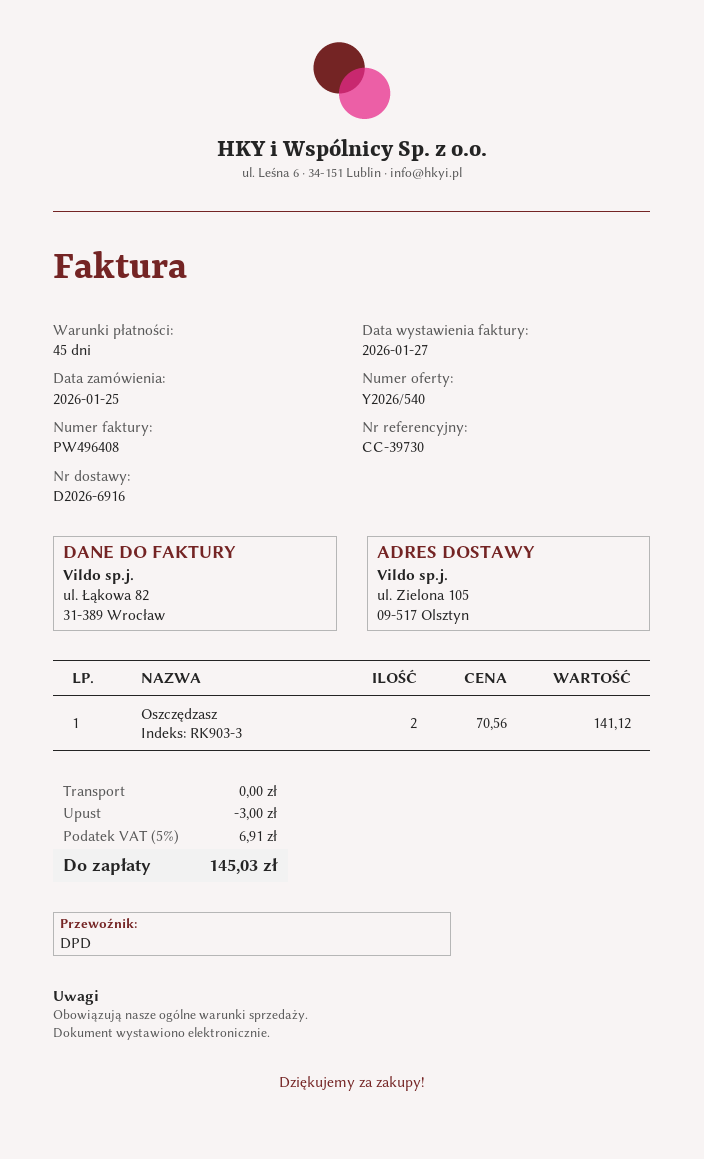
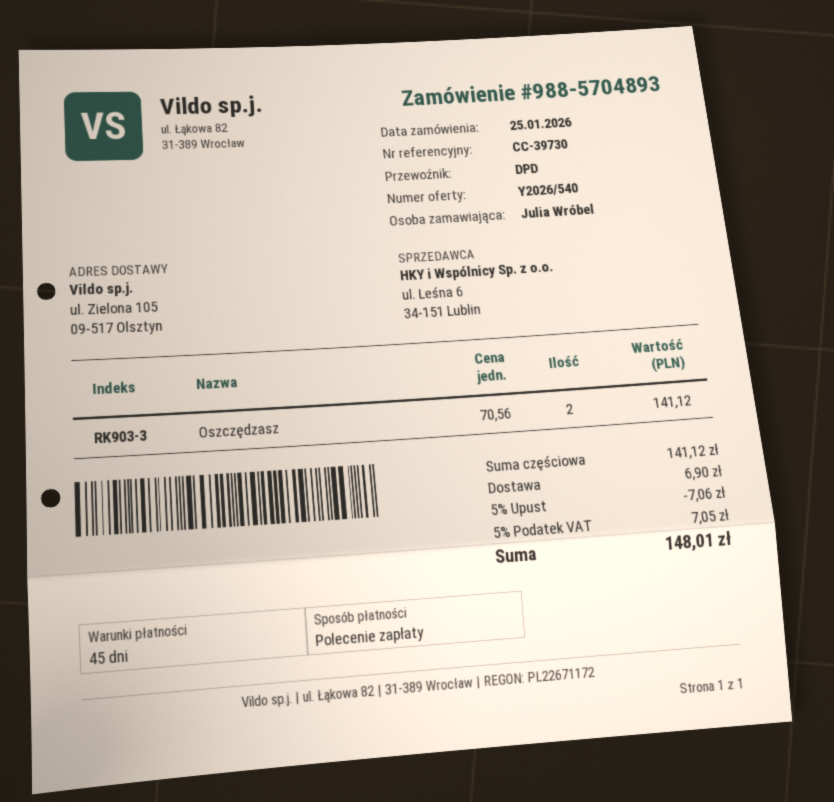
discount: 3.00 -> 7.06
shipping: 0.00 -> 6.90
tax: 5% = 6.91 -> 5% = 7.05
total: 145.03 -> 148.01

